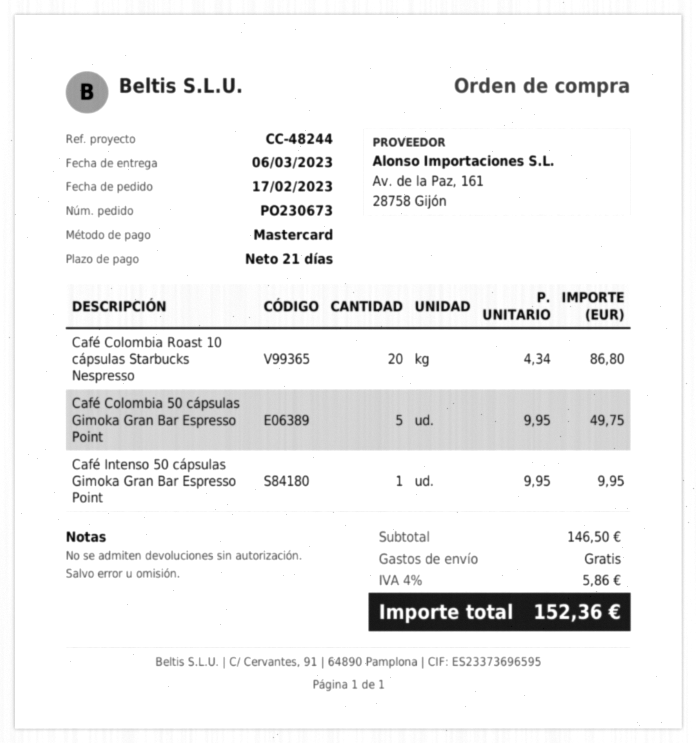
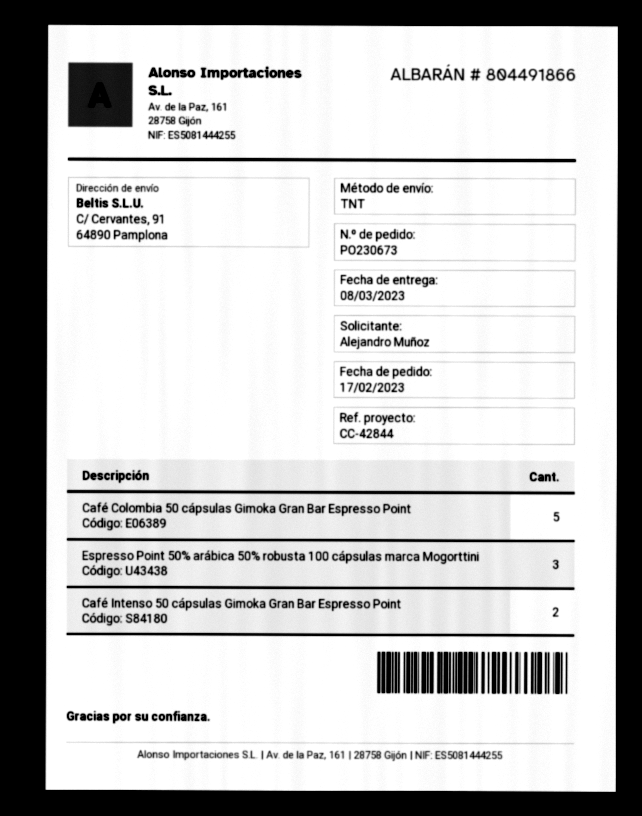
delivery date: 2023-03-06 -> 2023-03-08
reference: CC-48244 -> CC-42844
Café Colombia Roast 10 cápsulas Starbucks Nespresso: 20 -> none
Café Intenso 50 cápsulas Gimoka Gran Bar Espresso Point: 1 -> 2
Espresso Point 50% arábica 50% robusta 100 cápsulas marca Mogorttini: none -> 3

